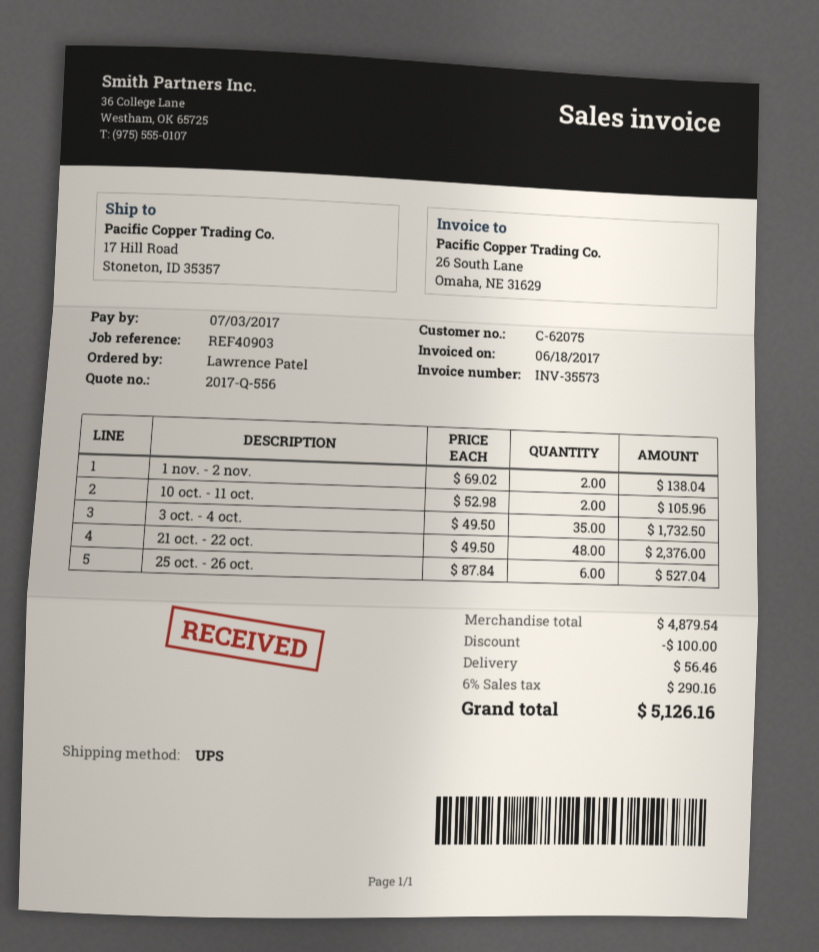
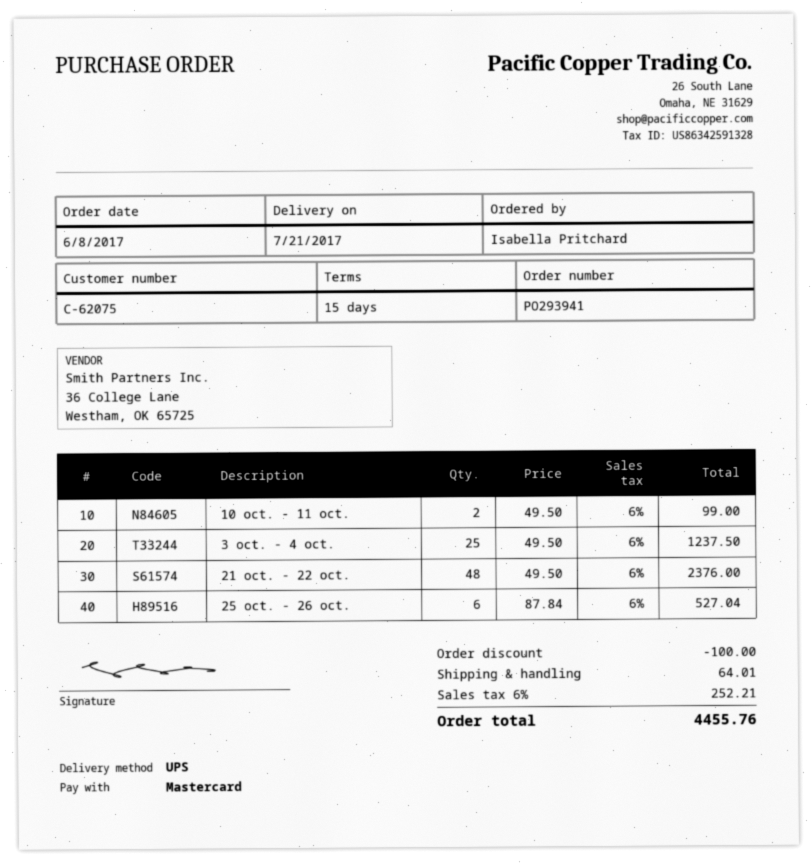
ordered by: Lawrence Patel -> Isabella Pritchard
1 nov. - 2 nov.: 2 x 69.02 = 138.04 -> none
10 oct. - 11 oct.: 2 x 52.98 = 105.96 -> 2 x 49.50 = 99.00
3 oct. - 4 oct.: 35 x 49.50 = 1732.50 -> 25 x 49.50 = 1237.50
shipping: 56.46 -> 64.01
tax: 6% = 290.16 -> 6% = 252.21
total: 5126.16 -> 4455.76

